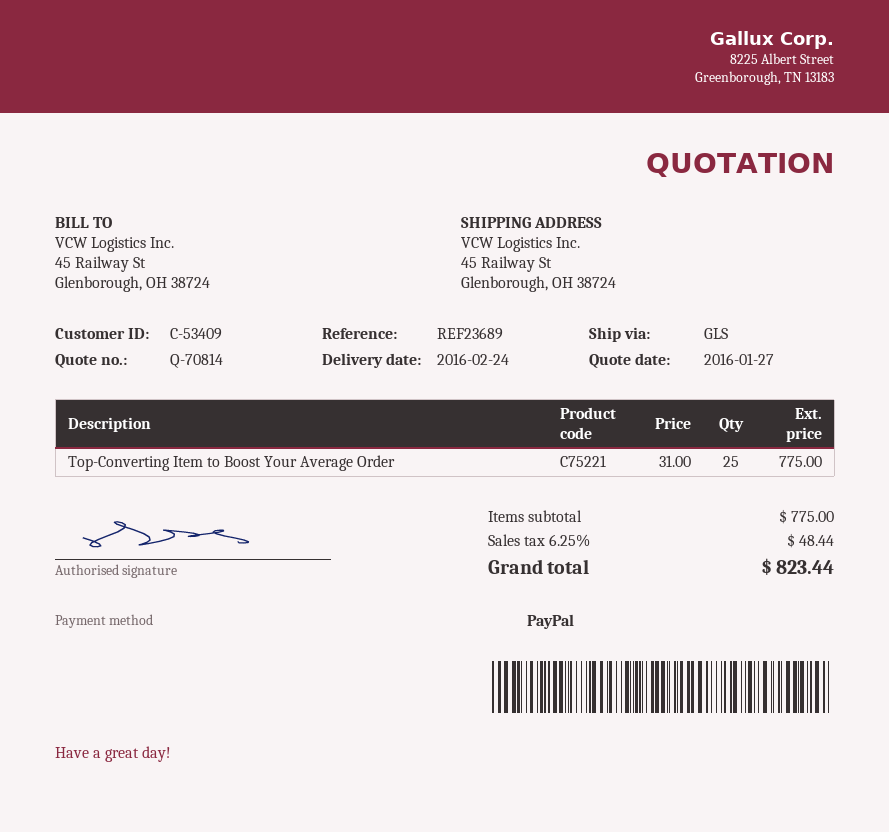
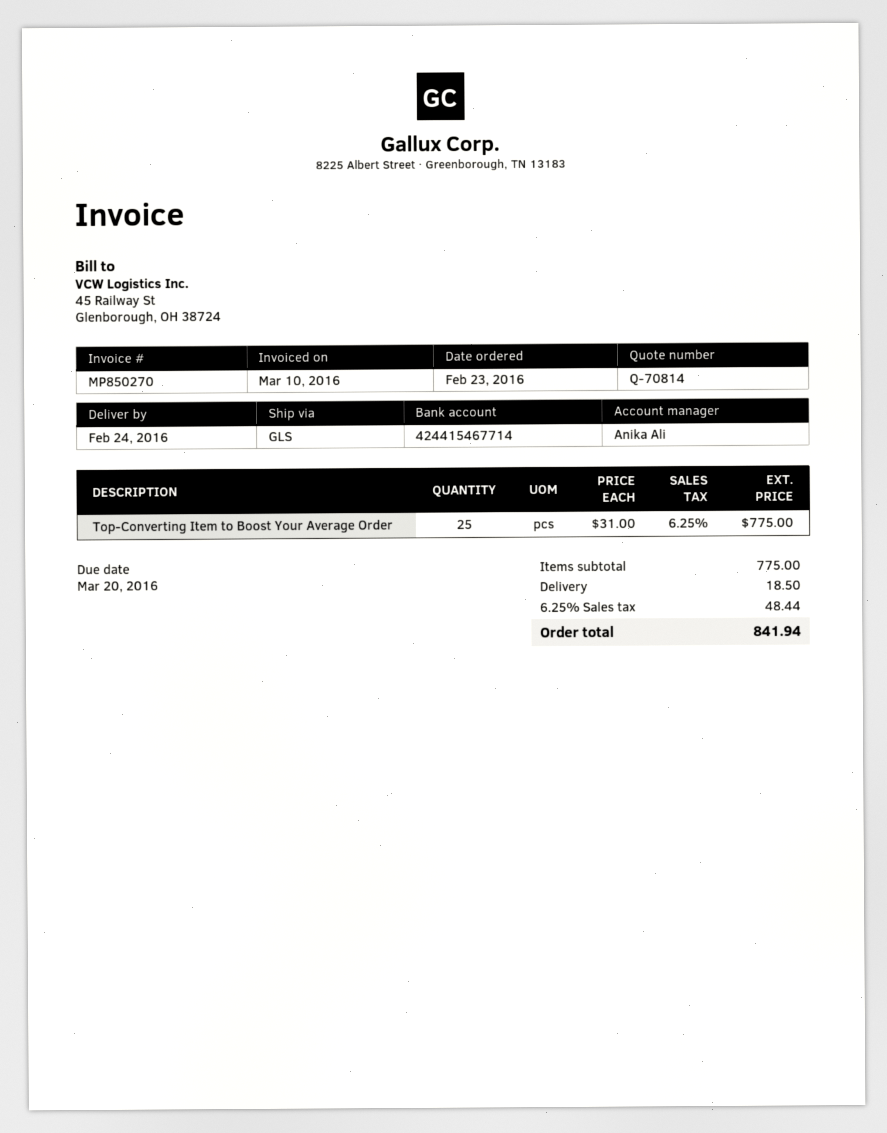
shipping: none -> 18.50
total: 823.44 -> 841.94

